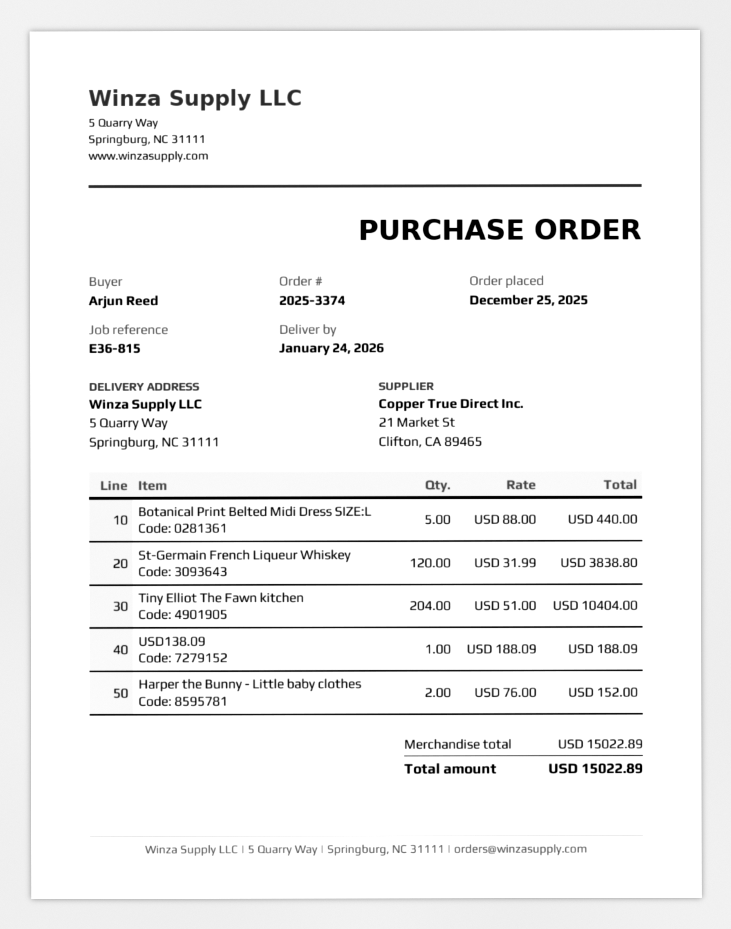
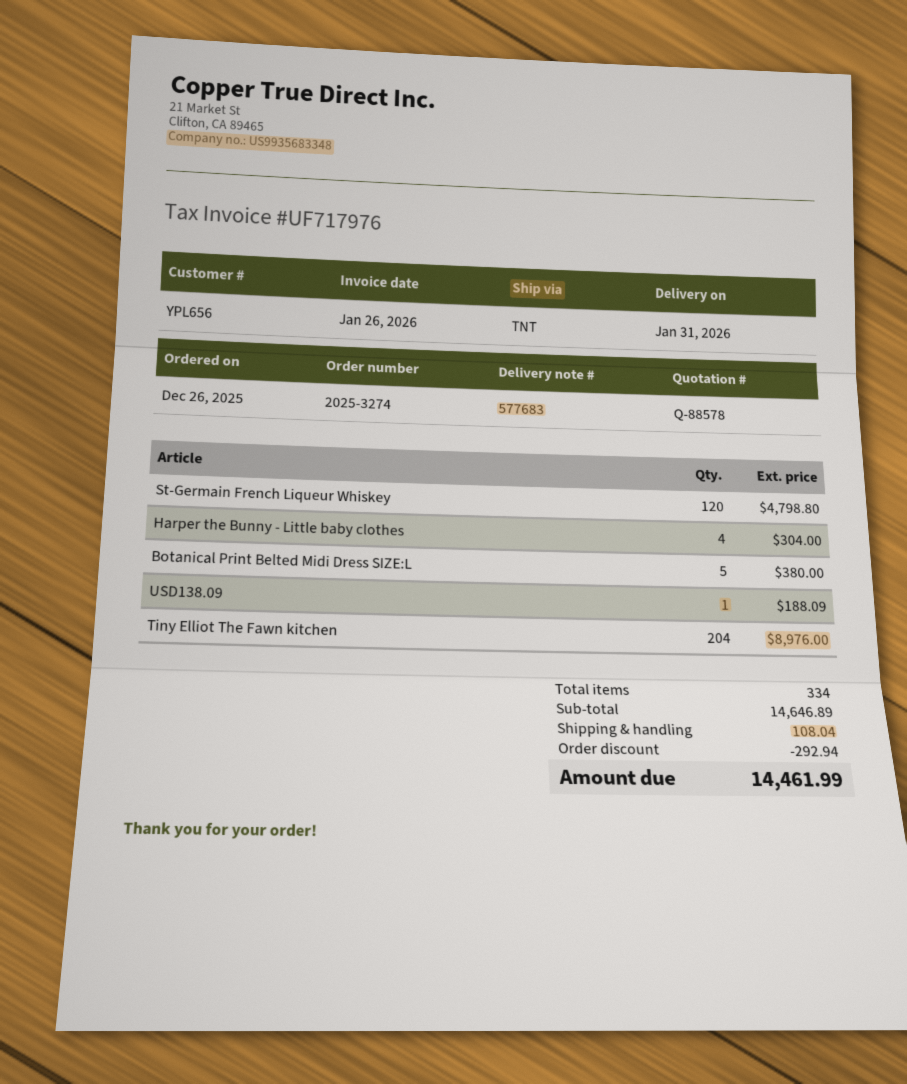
order number: 2025-3374 -> 2025-3274
order date: 2025-12-25 -> 2025-12-26
delivery date: 2026-01-24 -> 2026-01-31
Botanical Print Belted Midi Dress SIZE:L: 5 for 440.00 -> 5 for 380.00
St-Germain French Liqueur Whiskey: 120 for 3838.80 -> 120 for 4798.80
Tiny Elliot The Fawn kitchen: 204 for 10404.00 -> 204 for 8976.00
Harper the Bunny - Little baby clothes: 2 for 152.00 -> 4 for 304.00
subtotal: 15022.89 -> 14646.89
discount: none -> 292.94
shipping: none -> 108.04
total: 15022.89 -> 14461.99

